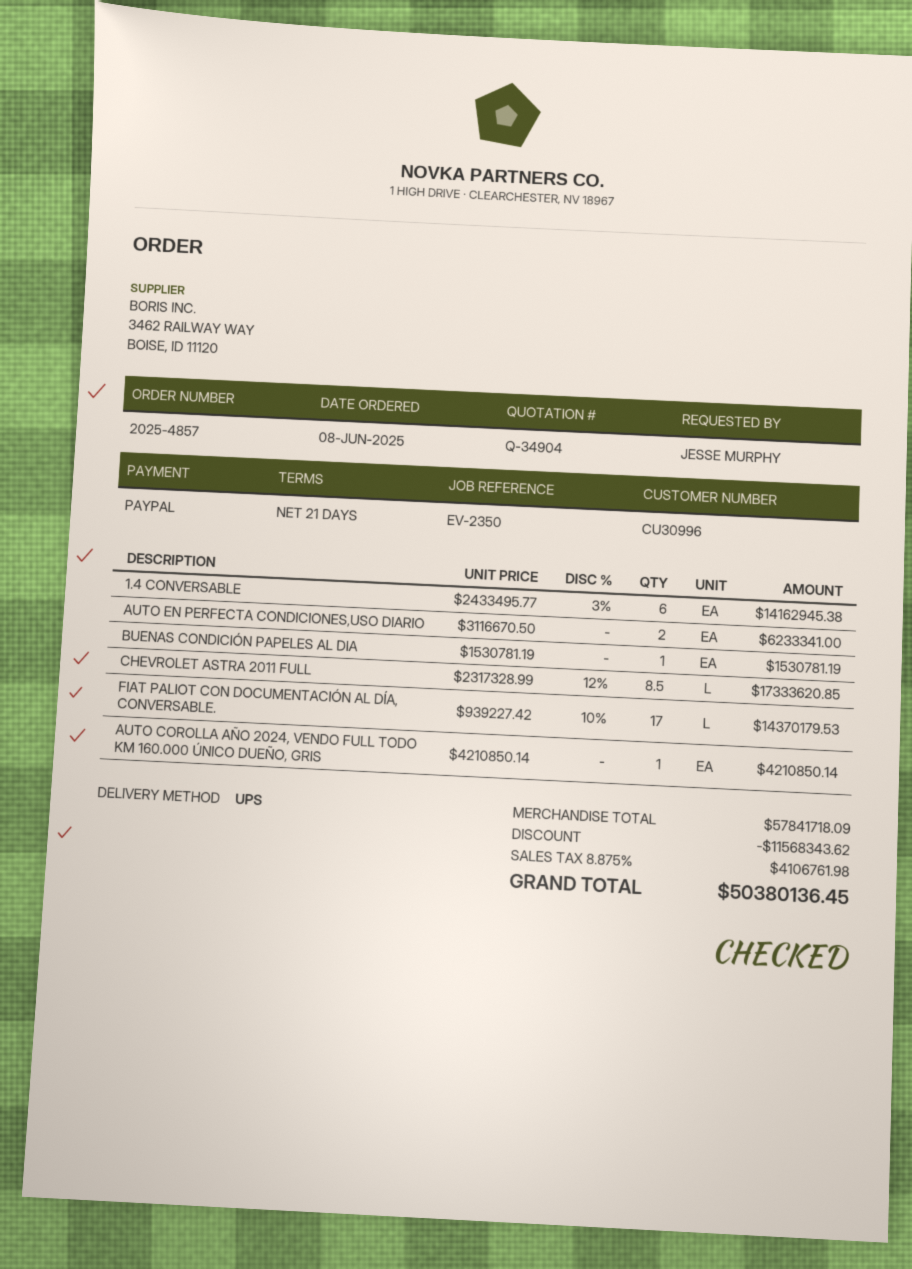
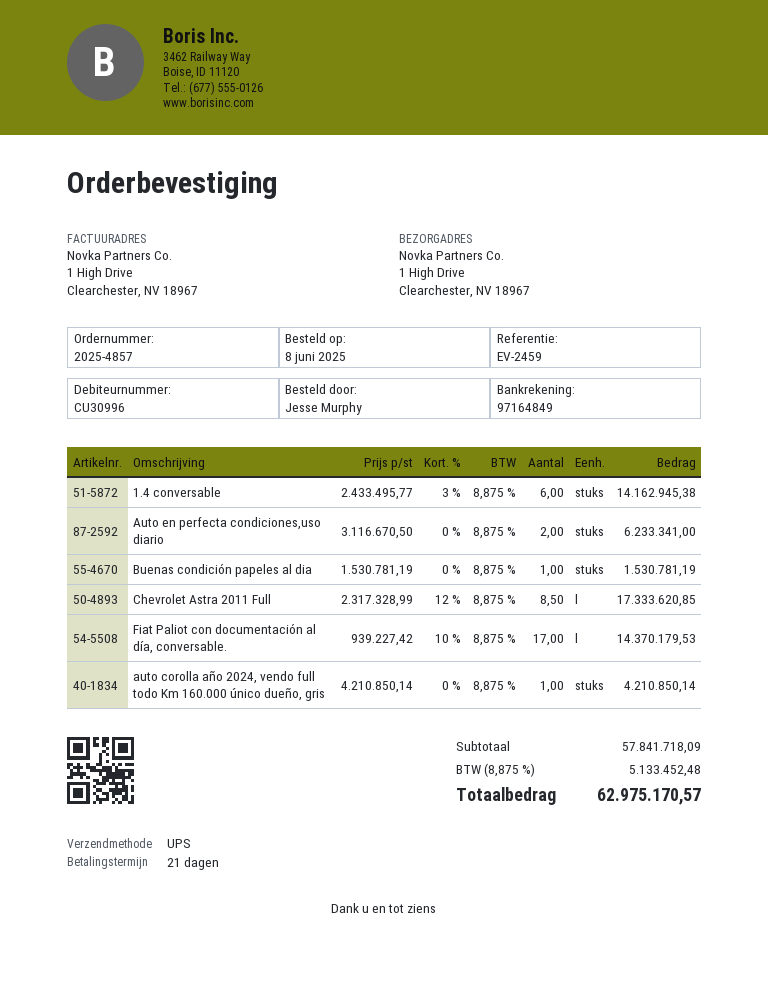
reference: EV-2350 -> EV-2459
discount: 11568343.62 -> none
tax: 8.875% = 4106761.98 -> 8.875% = 5133452.48
total: 50380136.45 -> 62975170.57

